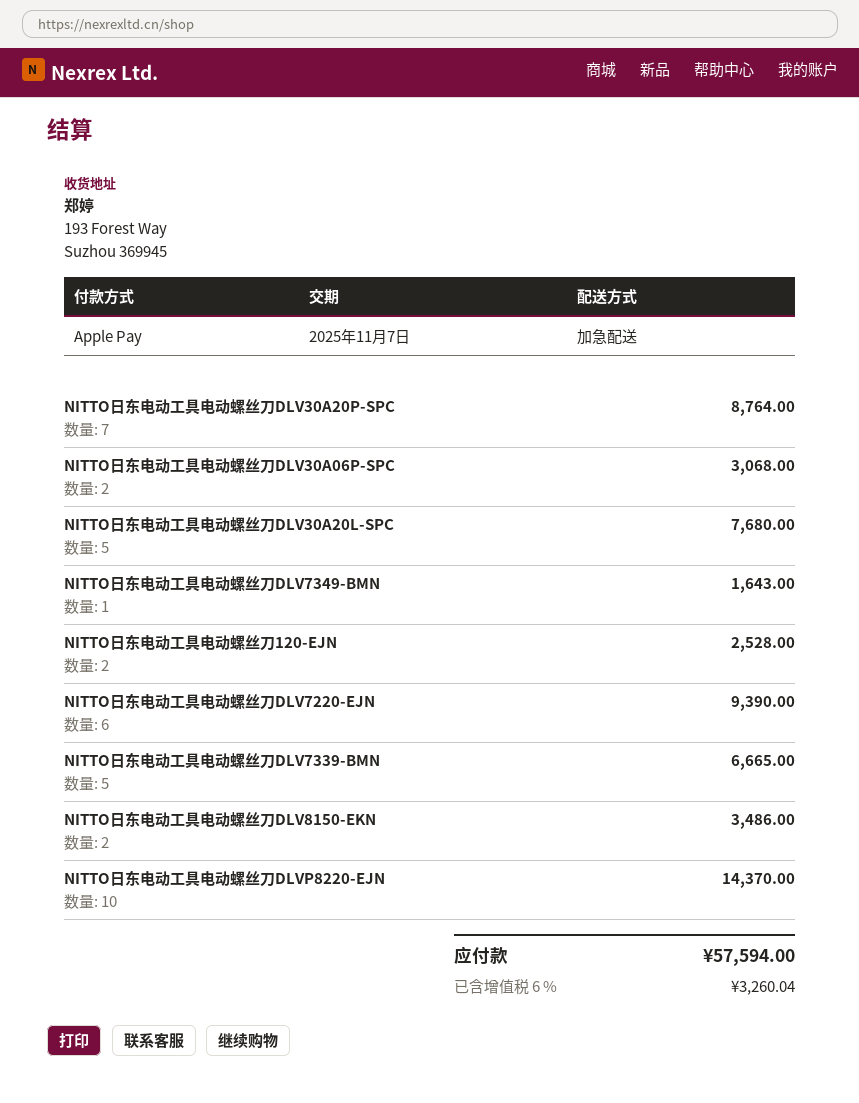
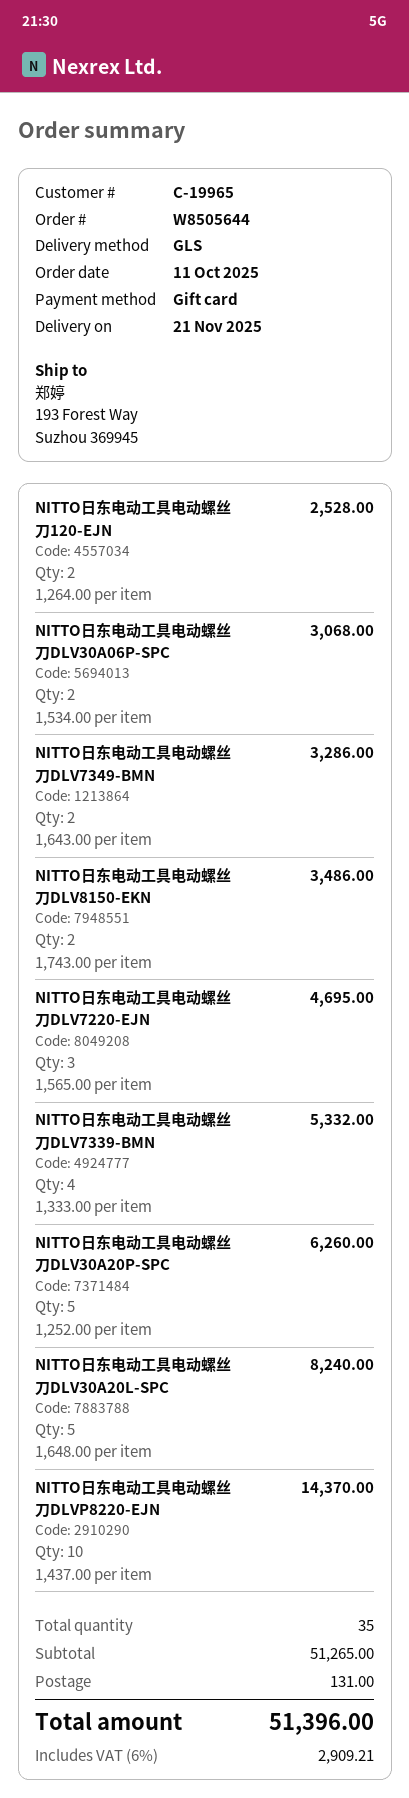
delivery date: 2025-11-07 -> 2025-11-21
payment method: Apple Pay -> gift card
shipping method: express -> GLS
NITTO日东电动工具电动螺丝刀DLV30A20P-SPC: 7 for 8764.00 -> 5 for 6260.00
NITTO日东电动工具电动螺丝刀DLV30A20L-SPC: 5 for 7680.00 -> 5 for 8240.00
NITTO日东电动工具电动螺丝刀DLV7349-BMN: 1 for 1643.00 -> 2 for 3286.00
NITTO日东电动工具电动螺丝刀DLV7220-EJN: 6 for 9390.00 -> 3 for 4695.00
NITTO日东电动工具电动螺丝刀DLV7339-BMN: 5 for 6665.00 -> 4 for 5332.00
shipping: none -> 131.00
tax: 6% = 3260.04 -> 6% = 2909.21
total: 57594.00 -> 51396.00

